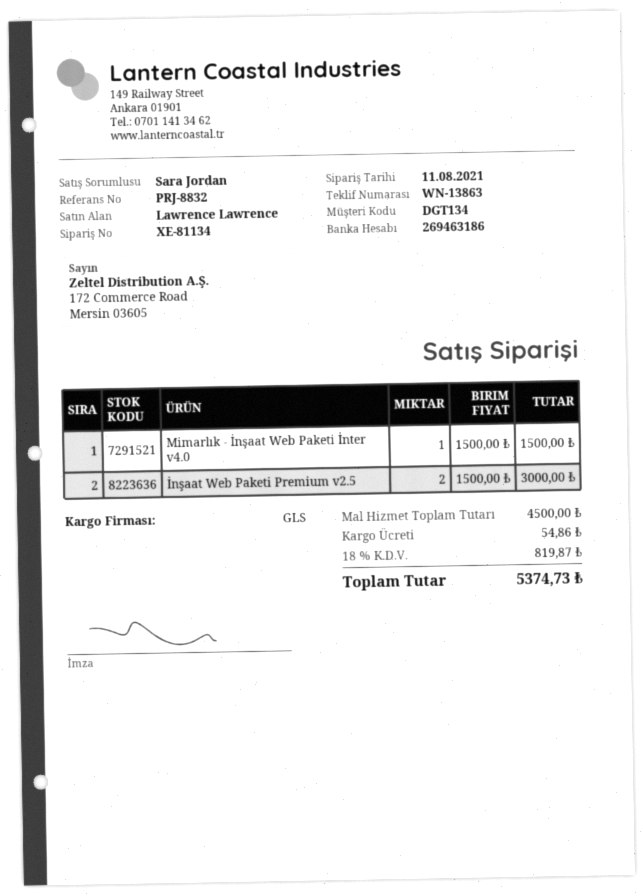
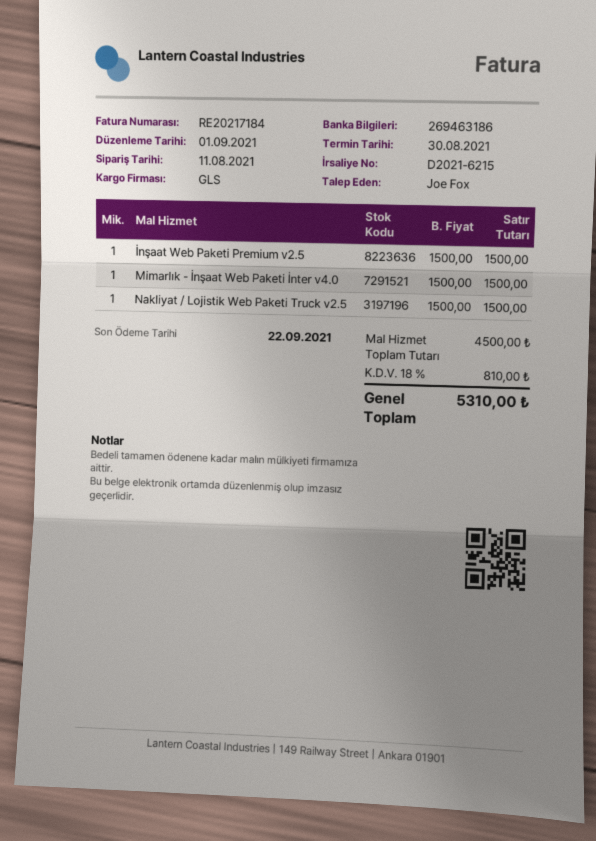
ordered by: Lawrence Lawrence -> Joe Fox
İnşaat Web Paketi Premium v2.5: 2 x 1500.00 = 3000.00 -> 1 x 1500.00 = 1500.00
Nakliyat / Lojistik Web Paketi Truck v2.5: none -> 1 x 1500.00 = 1500.00
shipping: 54.86 -> none
tax: 18% = 819.87 -> 18% = 810.00
total: 5374.73 -> 5310.00

